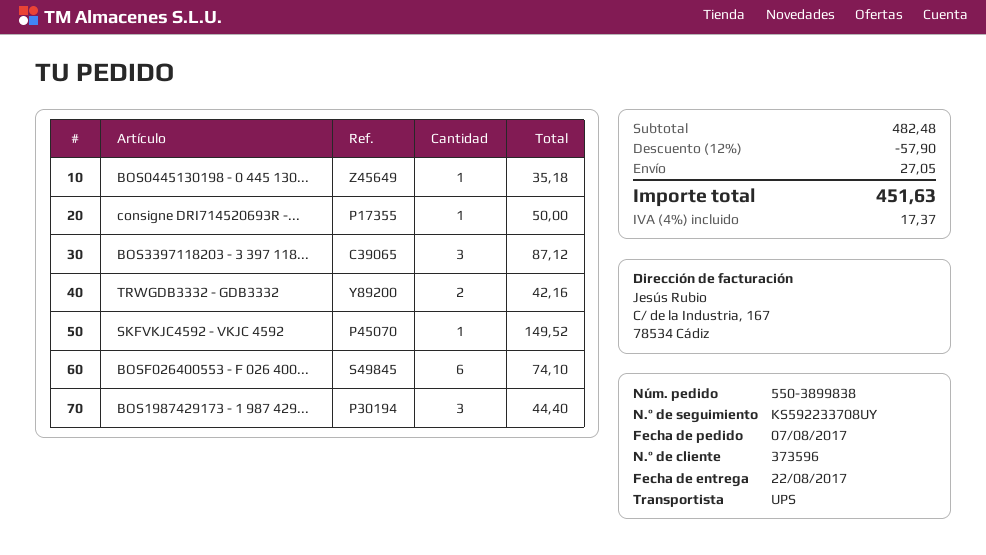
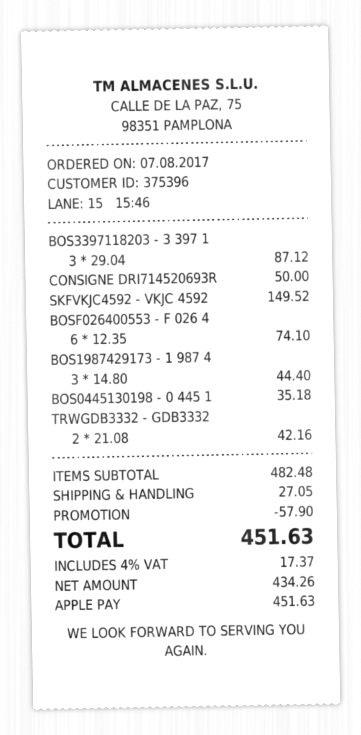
customer number: 373596 -> 375396

